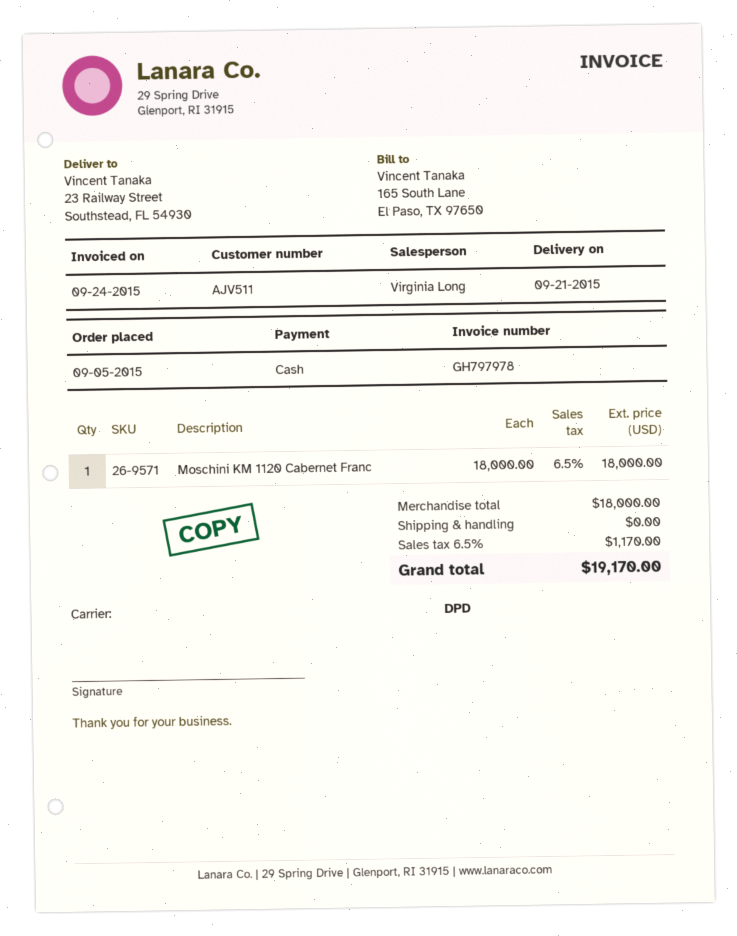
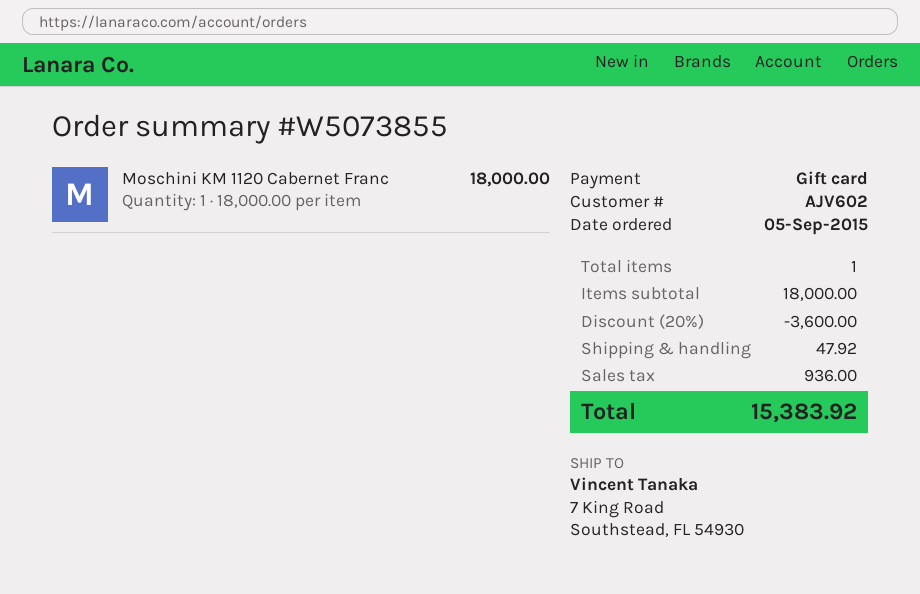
customer number: AJV511 -> AJV602
payment method: cash -> gift card
ship to: 23 Railway Street, Southstead, FL 54930 -> 7 King Road, Southstead, FL 54930
discount: none -> 20% = 3600.00
shipping: 0.00 -> 47.92
tax: 1170.00 -> 936.00
total: 19170.00 -> 15383.92

